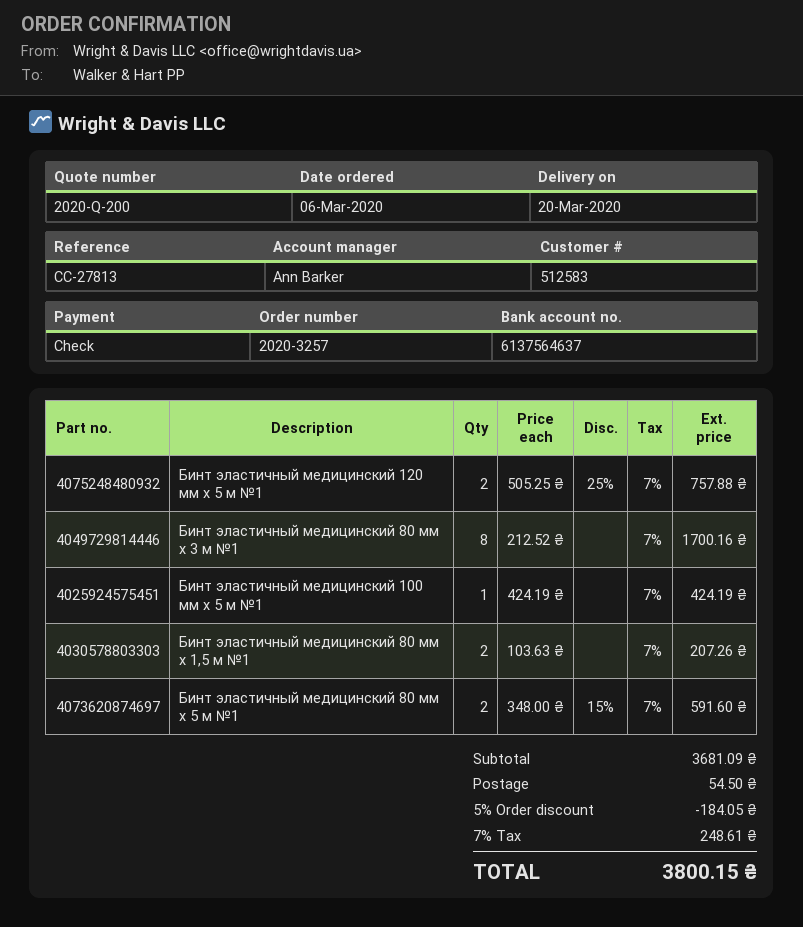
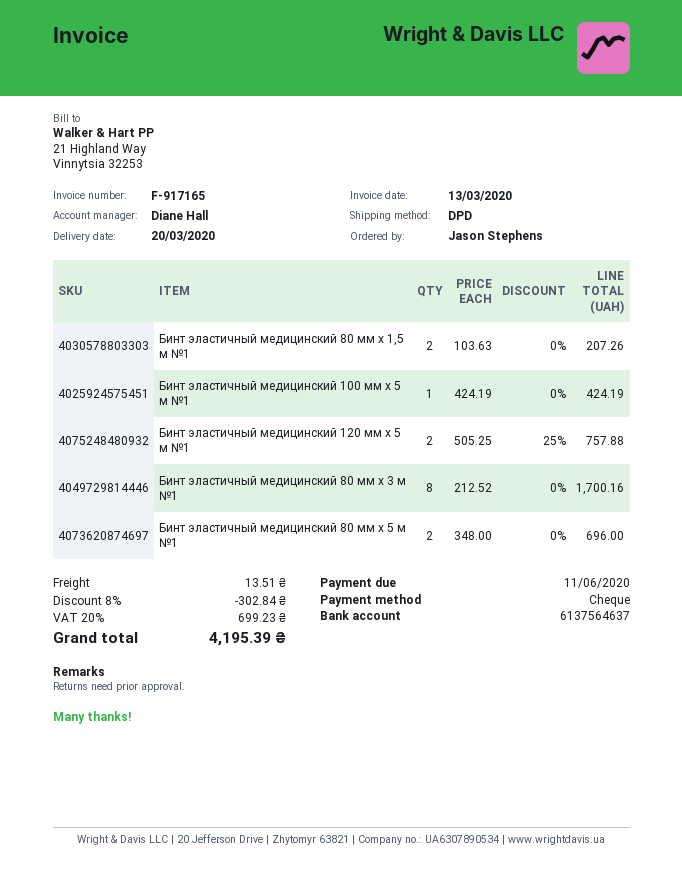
sales rep: Ann Barker -> Diane Hall
Бинт эластичный медицинский 80 мм х 5 м №1: 2 x 348.00 - 15% = 591.60 -> 2 x 348.00 = 696.00
discount: 5% = 184.05 -> 8% = 302.84
shipping: 54.50 -> 13.51
tax: 7% = 248.61 -> 20% = 699.23
total: 3800.15 -> 4195.39

